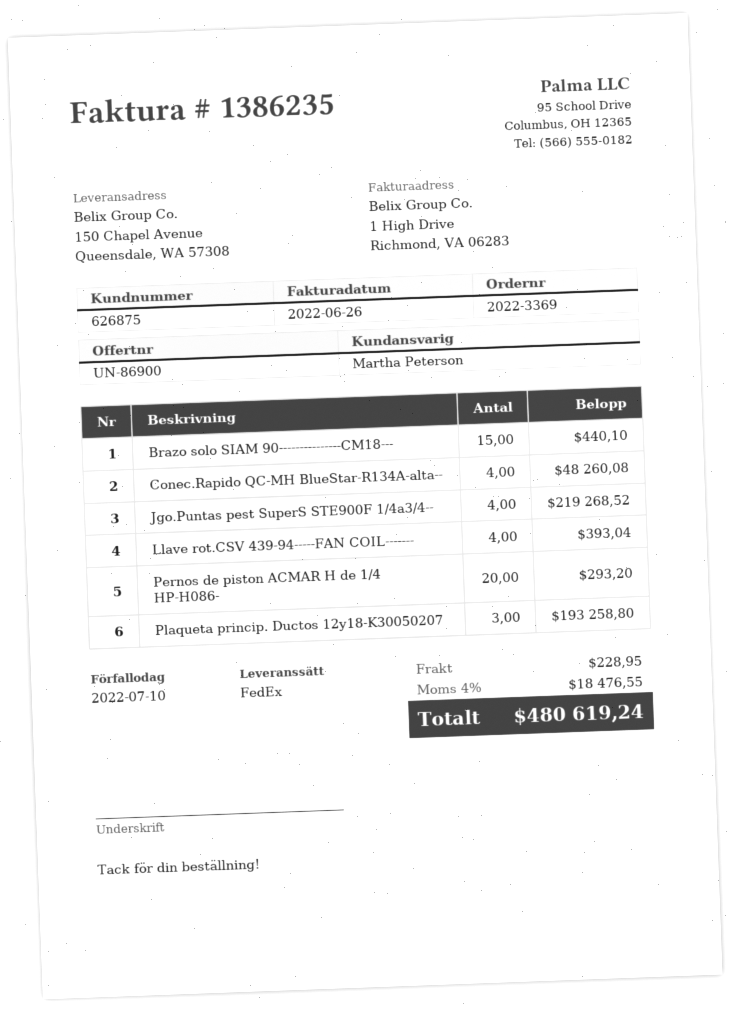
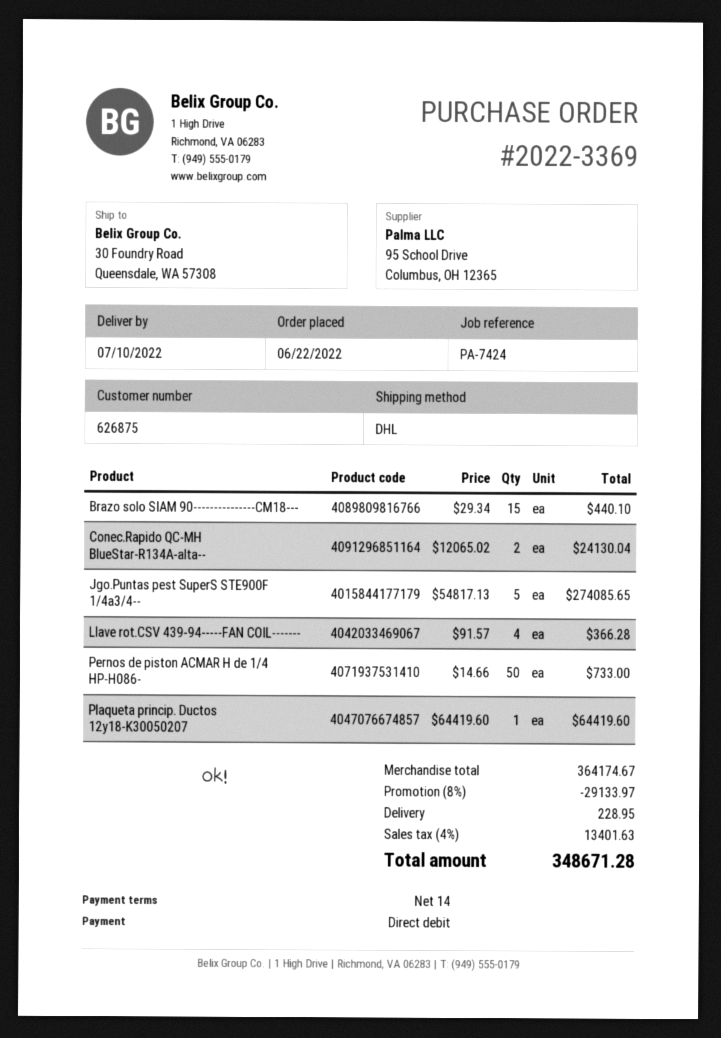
shipping method: FedEx -> DHL
ship to: 150 Chapel Avenue, Queensdale, WA 57308 -> 30 Foundry Road, Queensdale, WA 57308
Conec.Rapido QC-MH BlueStar-R134A-alta--: 4 for 48260.08 -> 2 for 24130.04
Jgo.Puntas pest SuperS STE900F 1/4a3/4--: 4 for 219268.52 -> 5 for 274085.65
Llave rot.CSV 439-94-----FAN COIL-------: 4 for 393.04 -> 4 for 366.28
Pernos de piston ACMAR H de 1/4 HP-H086-: 20 for 293.20 -> 50 for 733.00
Plaqueta princip. Ductos 12y18-K30050207: 3 for 193258.80 -> 1 for 64419.60
discount: none -> 8% = 29133.97
tax: 4% = 18476.55 -> 4% = 13401.63
total: 480619.24 -> 348671.28

